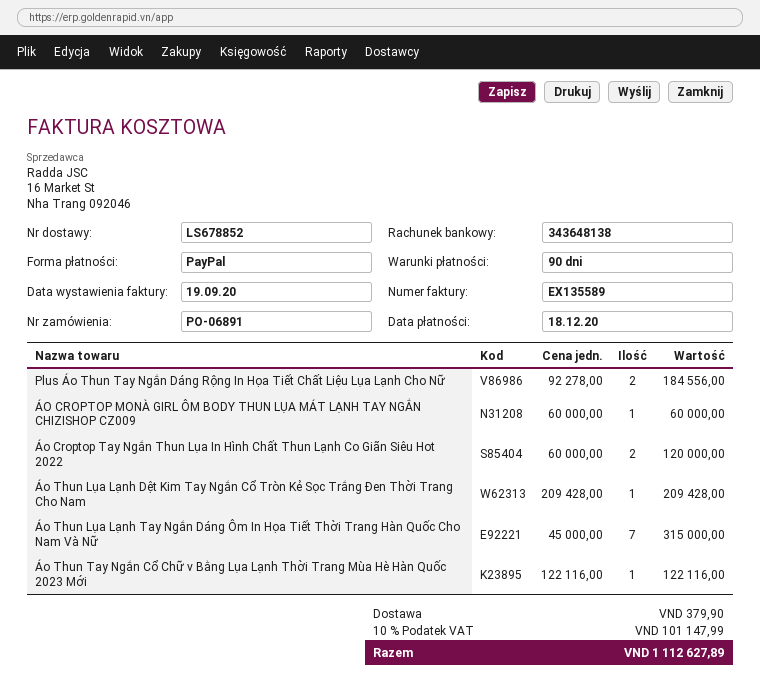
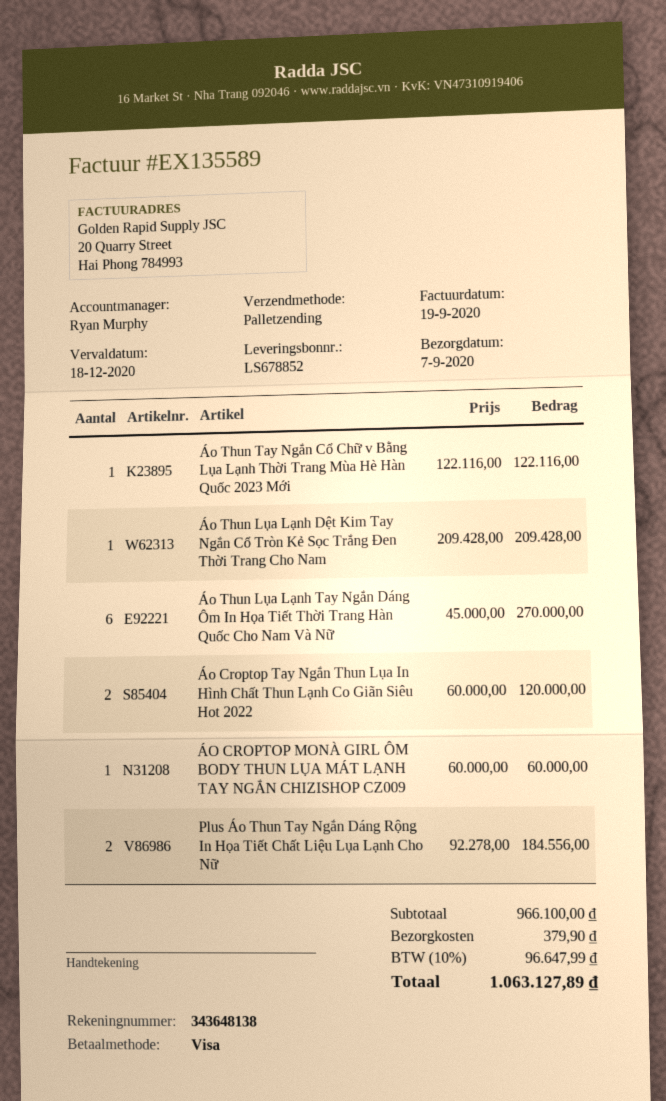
payment method: PayPal -> Visa
Áo Thun Lụa Lạnh Tay Ngắn Dáng Ôm In Họa Tiết Thời Trang Hàn Quốc Cho Nam Và Nữ: 7 x 45000.00 = 315000.00 -> 6 x 45000.00 = 270000.00
tax: 10% = 101147.99 -> 10% = 96647.99
total: 1112627.89 -> 1063127.89

